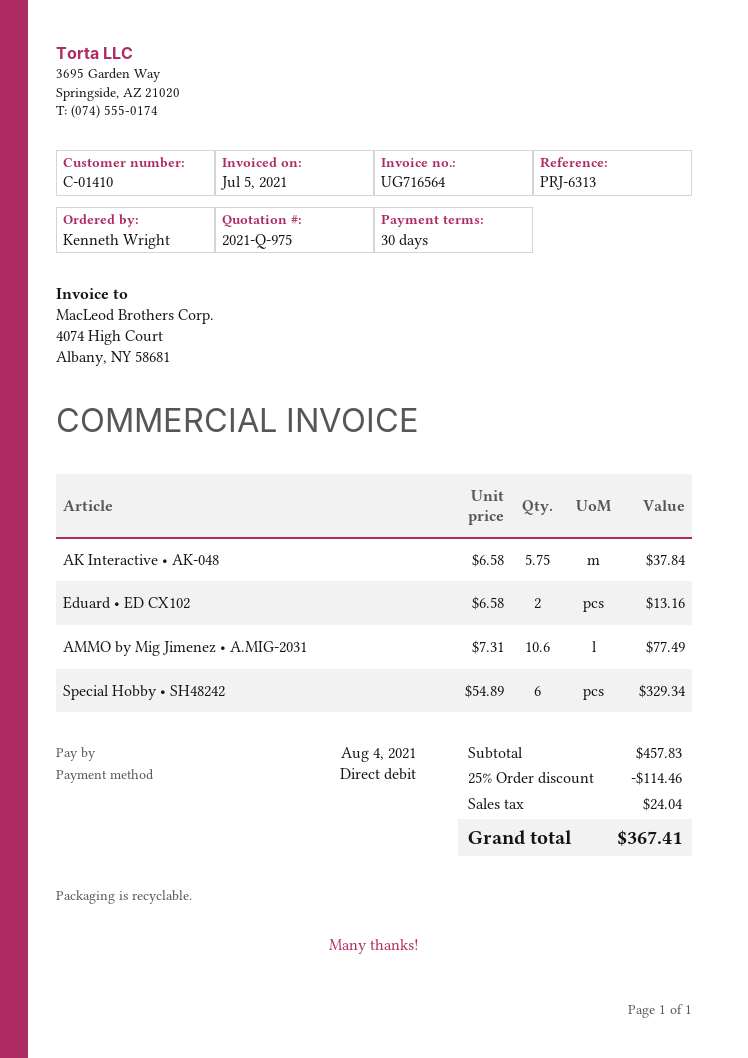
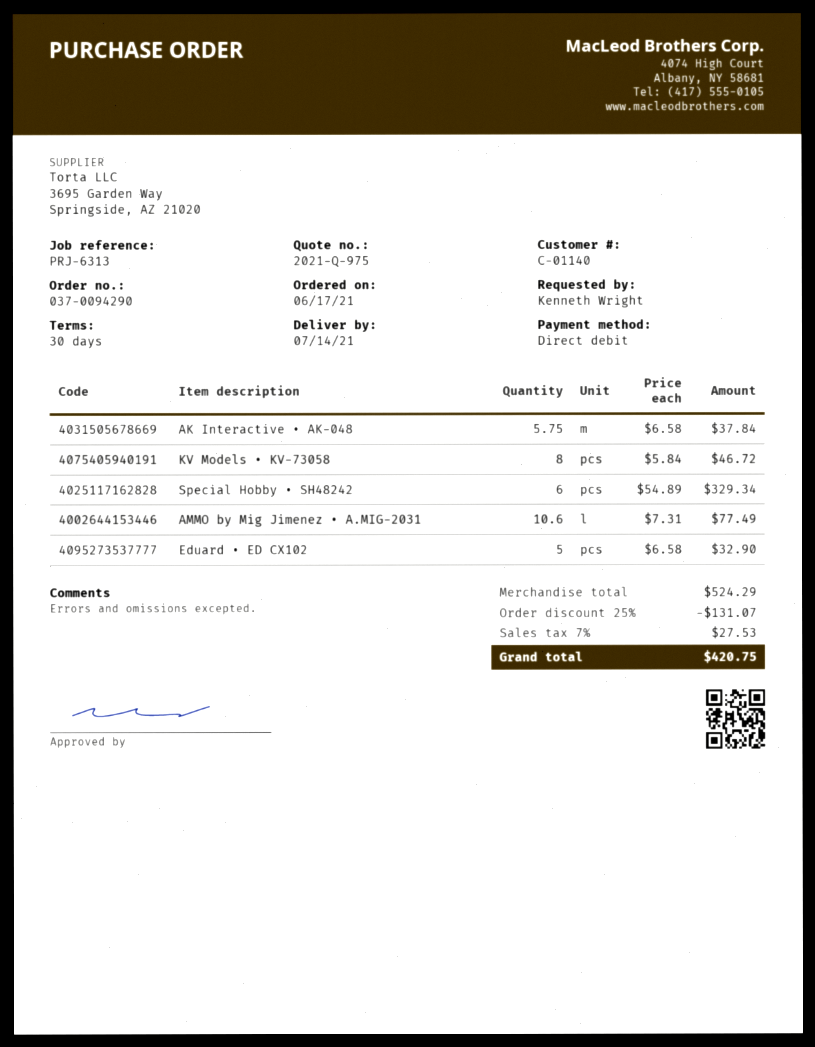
customer number: C-01410 -> C-01140
Eduard • ED CX102: 2 x 6.58 = 13.16 -> 5 x 6.58 = 32.90
KV Models • KV-73058: none -> 8 x 5.84 = 46.72
subtotal: 457.83 -> 524.29
discount: 25% = 114.46 -> 25% = 131.07
tax: 24.04 -> 27.53
total: 367.41 -> 420.75

